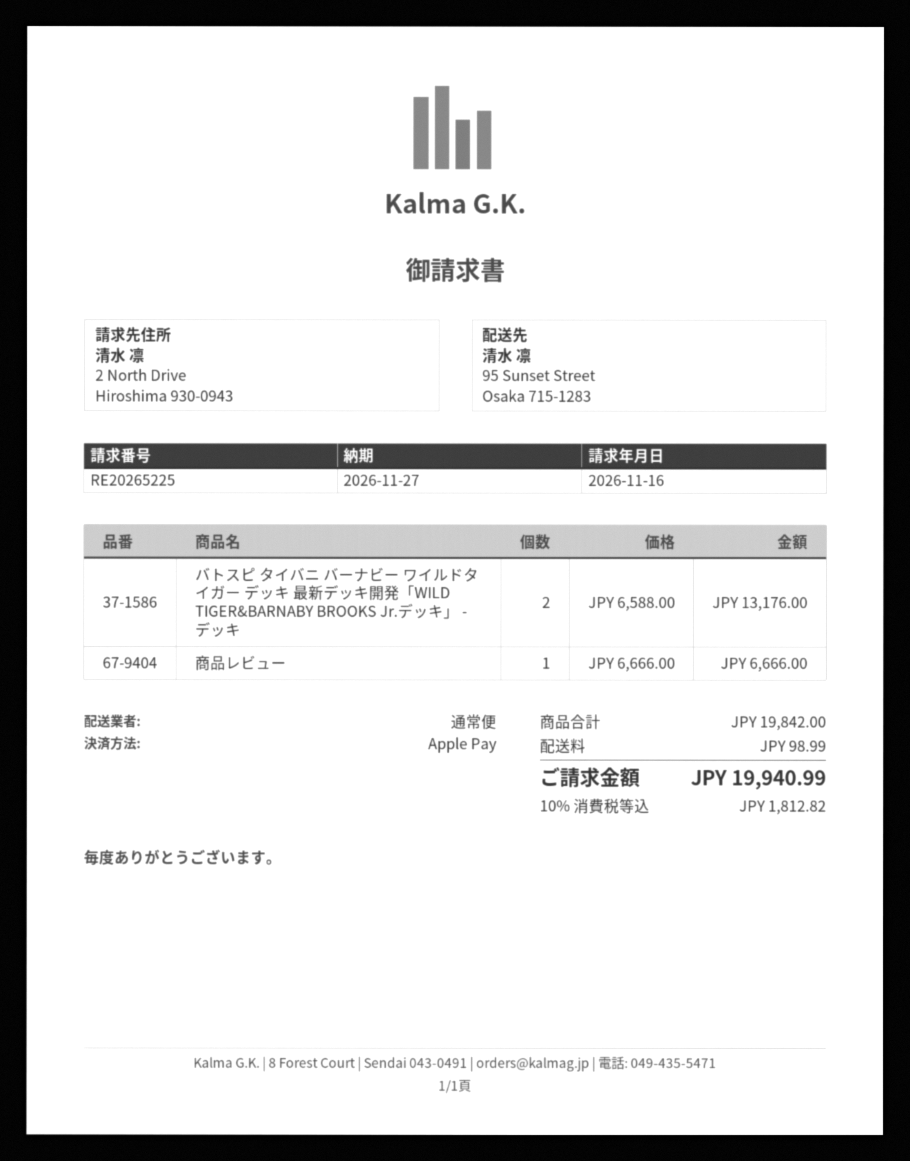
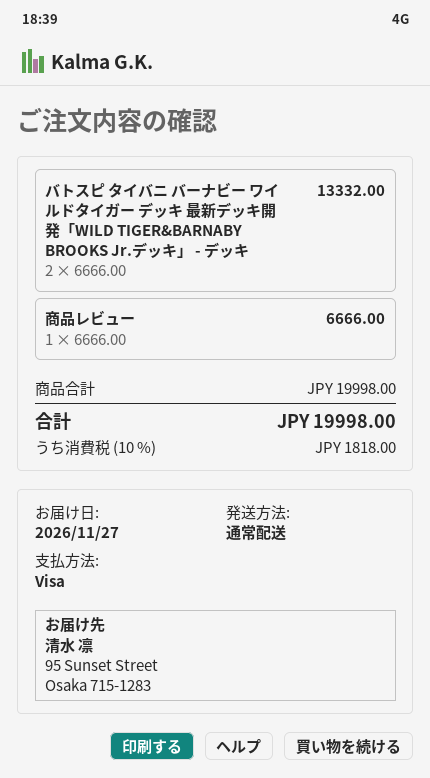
payment method: Apple Pay -> Visa
バトスピ タイバニ バーナビー ワイルドタイガー デッキ 最新デッキ開発「WILD TIGER&BARNABY BROOKS Jr.デッキ」 - デッキ: 2 x 6588.00 = 13176.00 -> 2 x 6666.00 = 13332.00
subtotal: 19842.00 -> 19998.00
shipping: 98.99 -> none
tax: 10% = 1812.82 -> 10% = 1818.00
total: 19940.99 -> 19998.00

